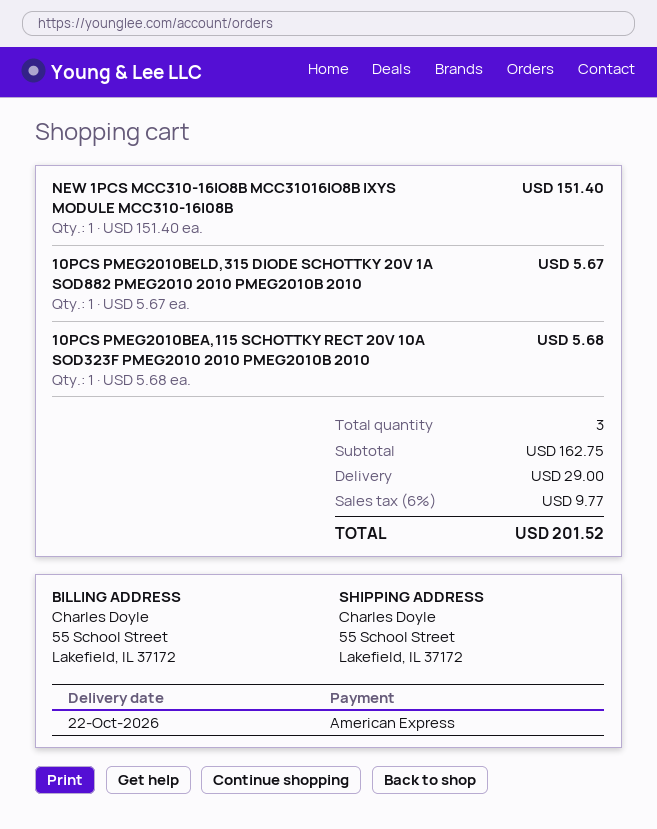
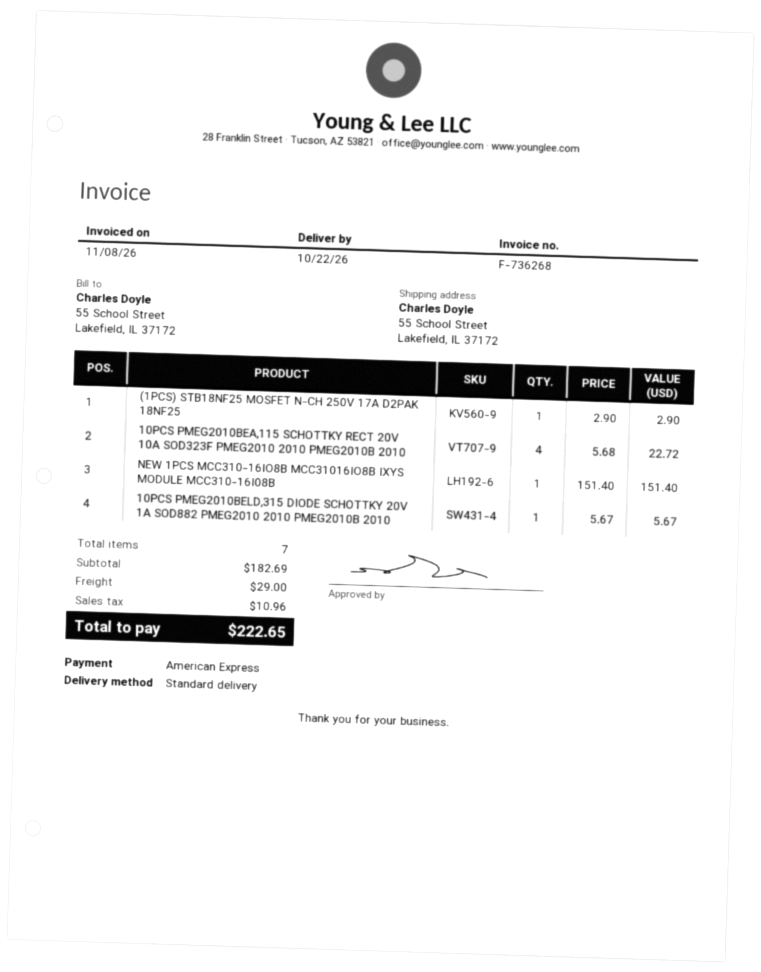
10PCS PMEG2010BEA,115 SCHOTTKY RECT 20V 10A SOD323F PMEG2010 2010 PMEG2010B 2010: 1 x 5.68 = 5.68 -> 4 x 5.68 = 22.72
(1PCS) STB18NF25 MOSFET N-CH 250V 17A D2PAK 18NF25: none -> 1 x 2.90 = 2.90
total quantity: 3 -> 7
subtotal: 162.75 -> 182.69
tax: 9.77 -> 10.96
total: 201.52 -> 222.65

